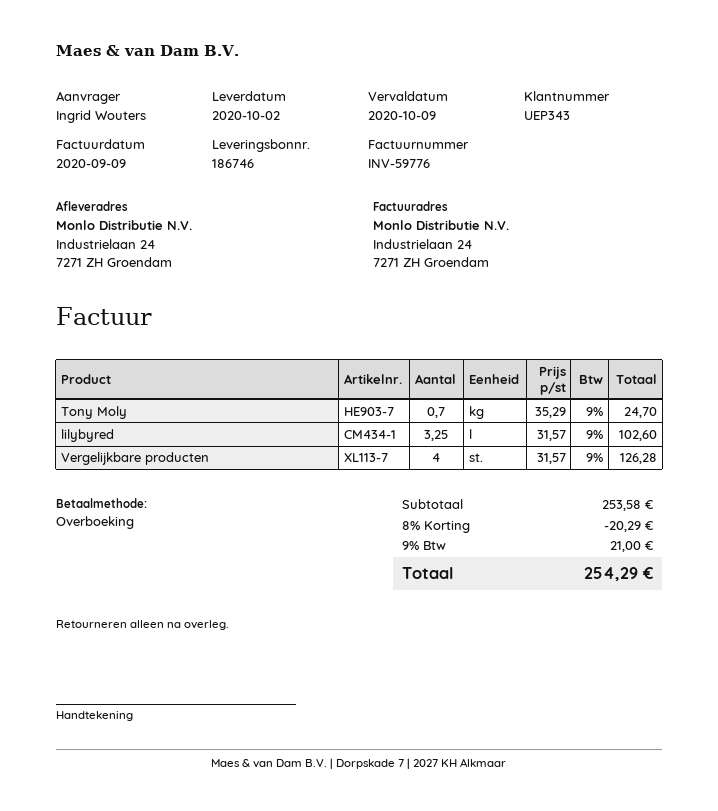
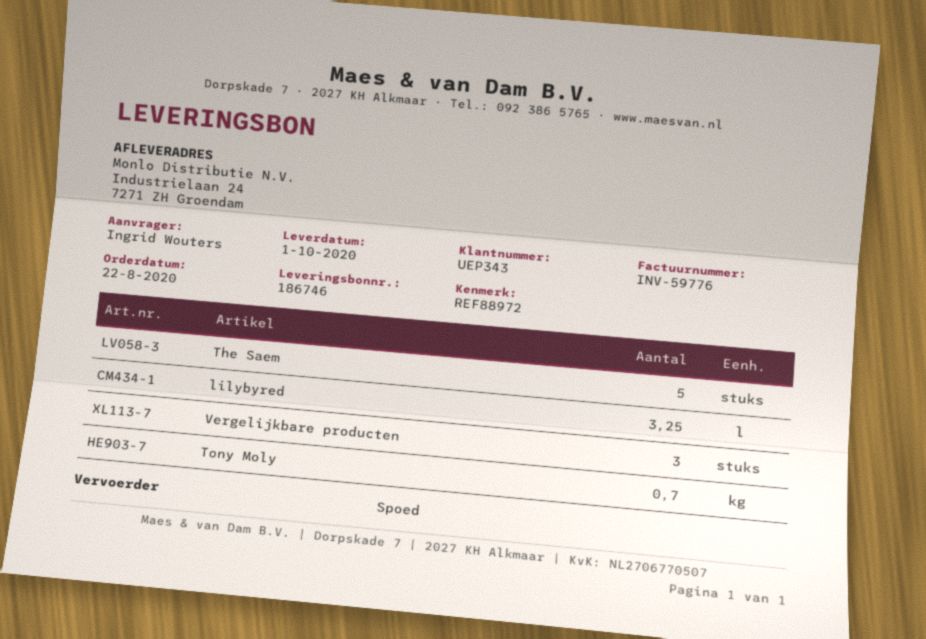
delivery date: 2020-10-02 -> 2020-10-01
Vergelijkbare producten: 4 -> 3
The Saem: none -> 5

